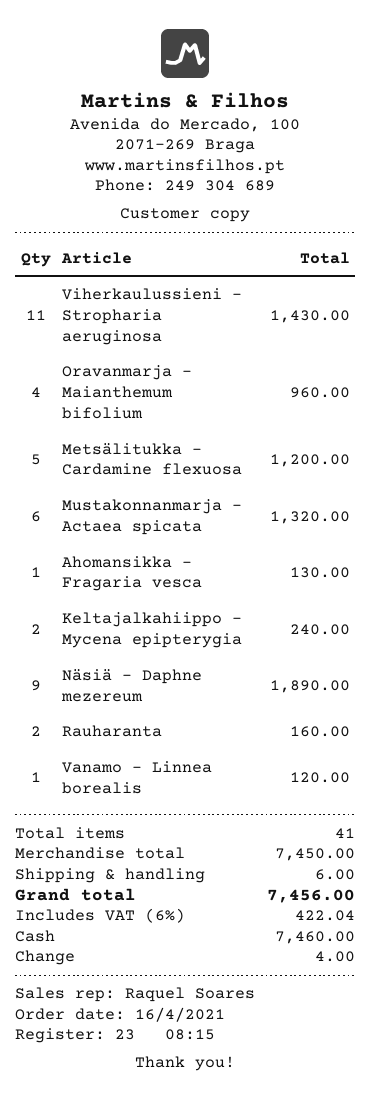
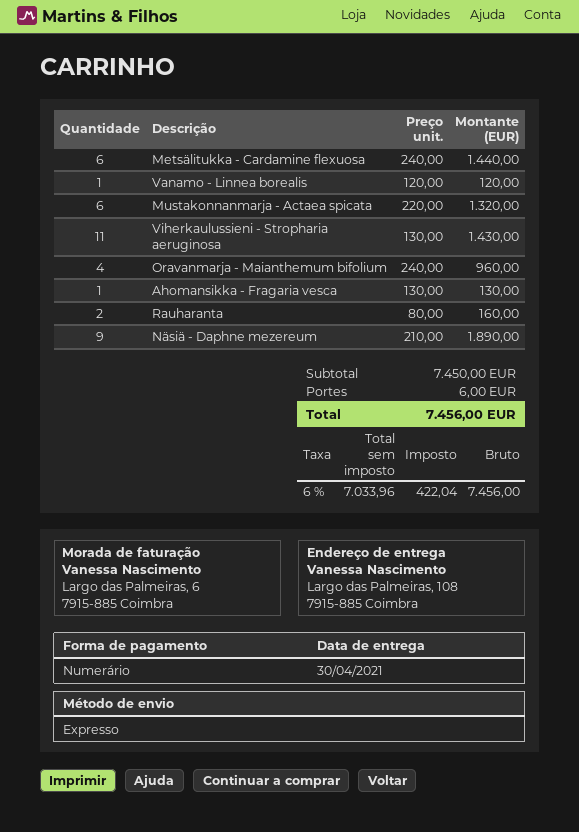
Metsälitukka - Cardamine flexuosa: 5 for 1200.00 -> 6 for 1440.00
Keltajalkahiippo - Mycena epipterygia: 2 for 240.00 -> none

